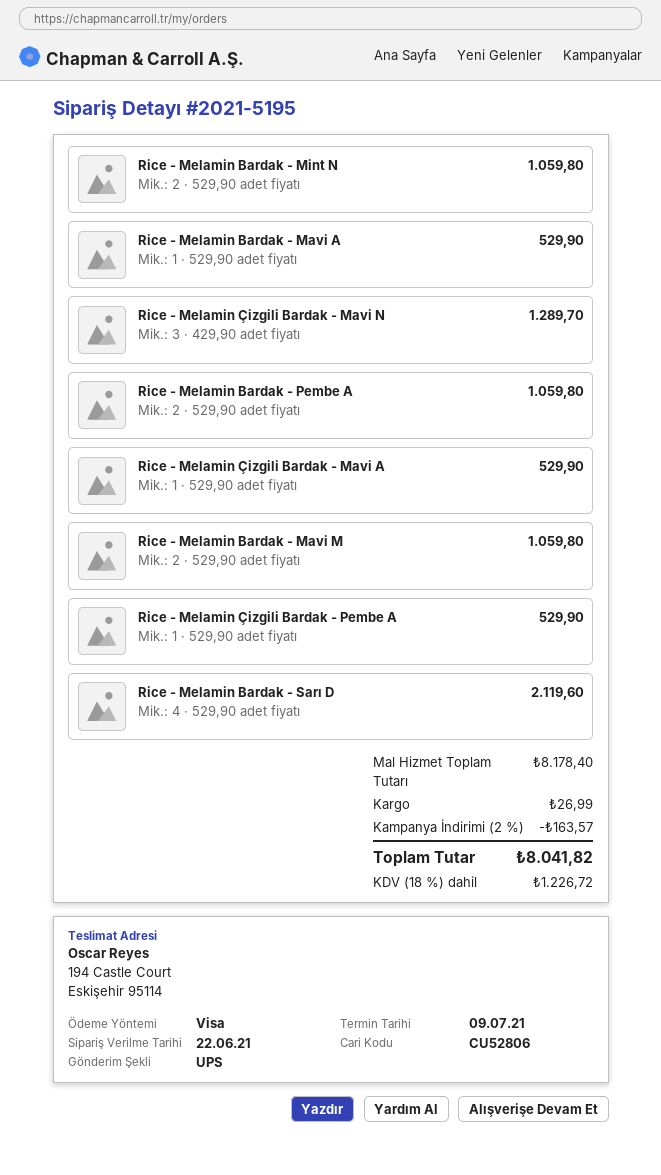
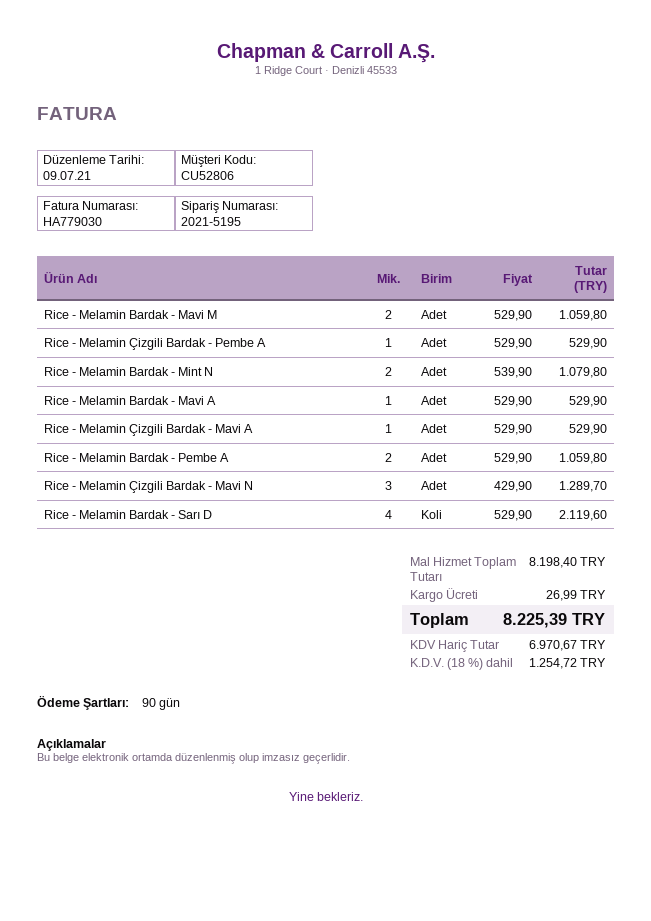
Rice - Melamin Bardak - Mint N: 2 x 529.90 = 1059.80 -> 2 x 539.90 = 1079.80
subtotal: 8178.40 -> 8198.40
discount: 2% = 163.57 -> none
tax: 18% = 1226.72 -> 18% = 1254.72
total: 8041.82 -> 8225.39

